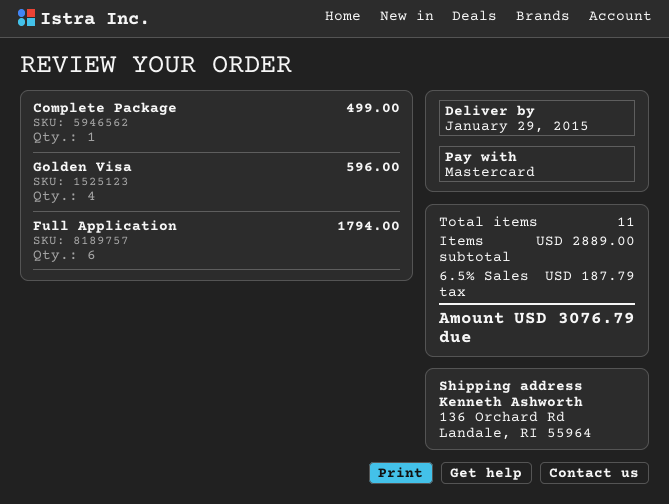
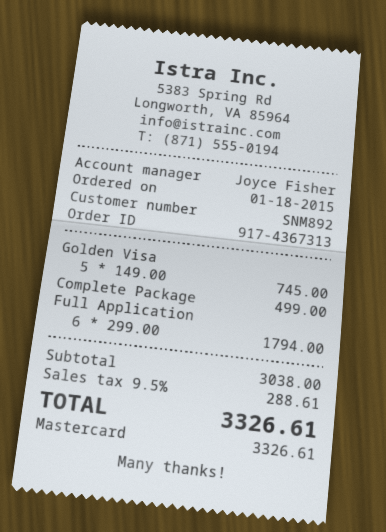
Golden Visa: 4 for 596.00 -> 5 for 745.00
subtotal: 2889.00 -> 3038.00
tax: 6.5% = 187.79 -> 9.5% = 288.61
total: 3076.79 -> 3326.61

